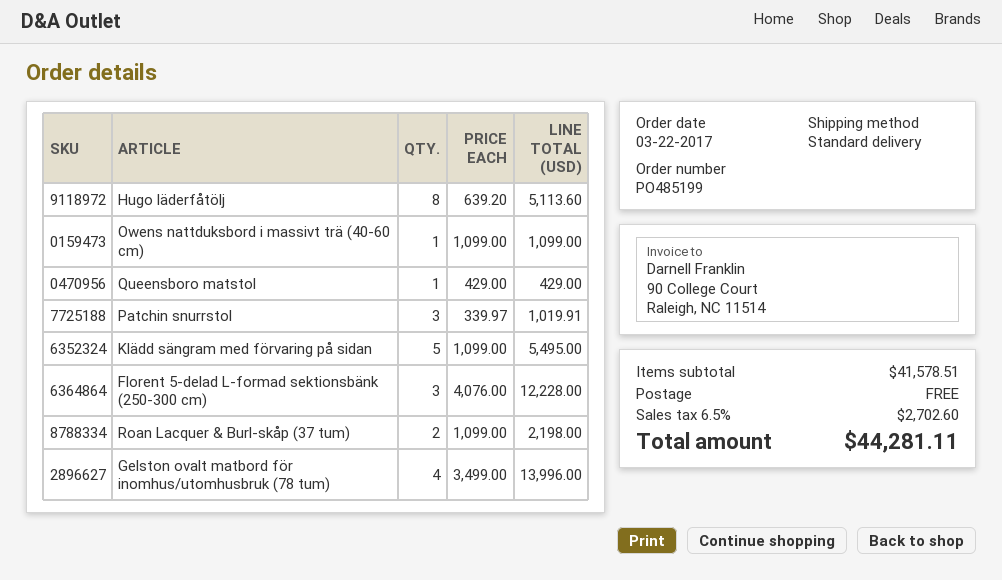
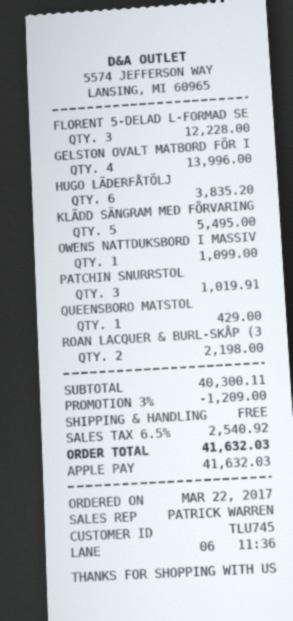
Hugo läderfåtölj: 8 for 5113.60 -> 6 for 3835.20
subtotal: 41578.51 -> 40300.11
discount: none -> 3% = 1209.00
tax: 6.5% = 2702.60 -> 6.5% = 2540.92
total: 44281.11 -> 41632.03

